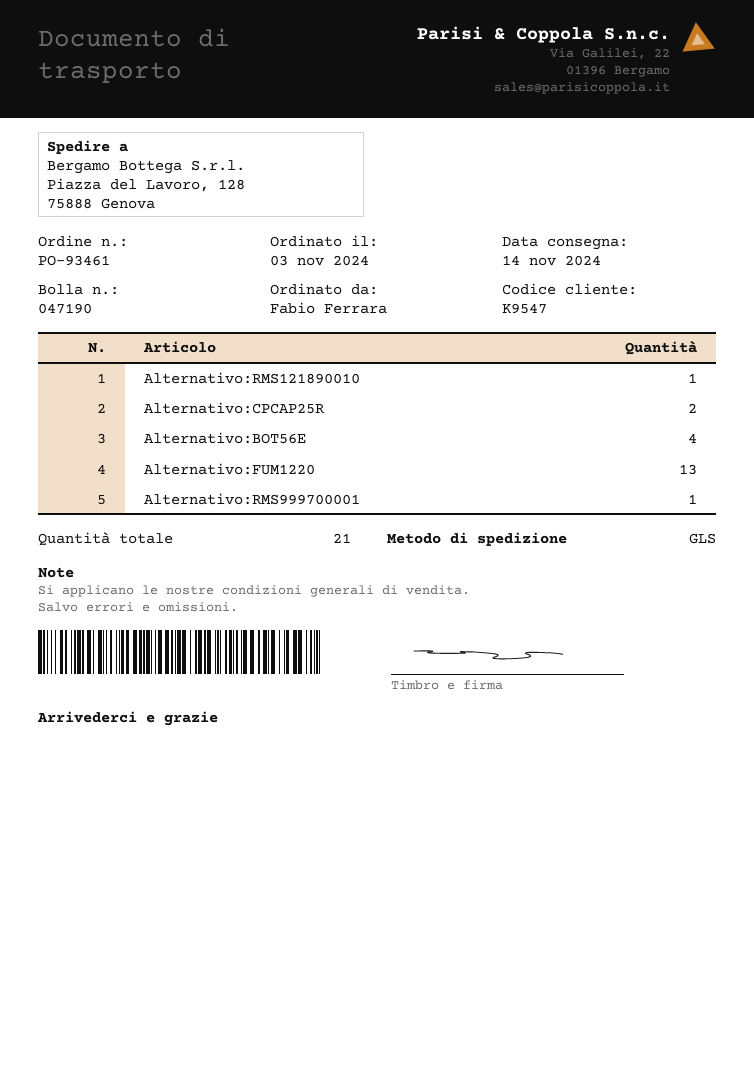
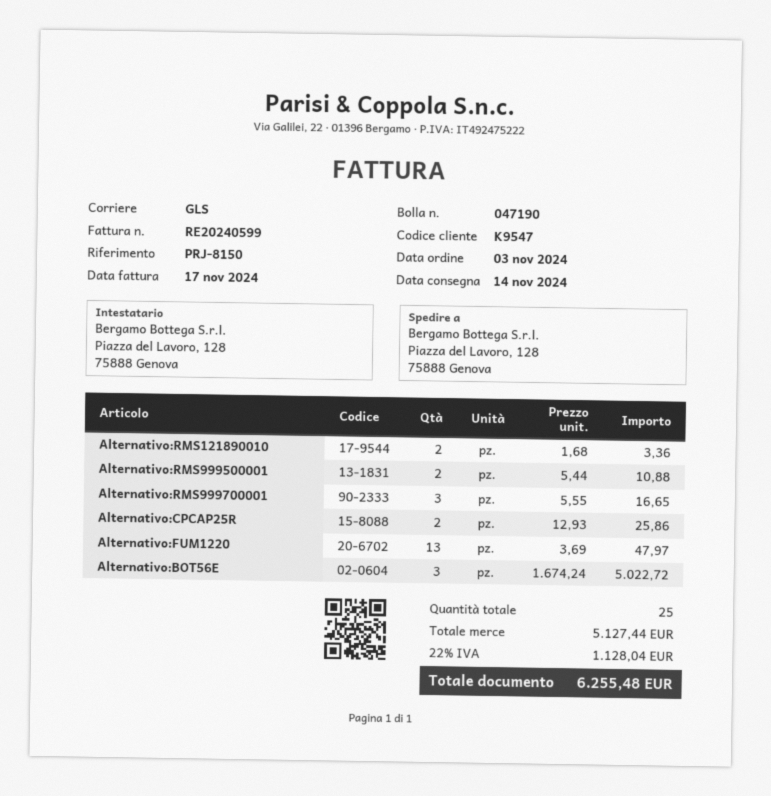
Alternativo:RMS121890010: 1 -> 2
Alternativo:BOT56E: 4 -> 3
Alternativo:RMS999700001: 1 -> 3
Alternativo:RMS999500001: none -> 2
total quantity: 21 -> 25

